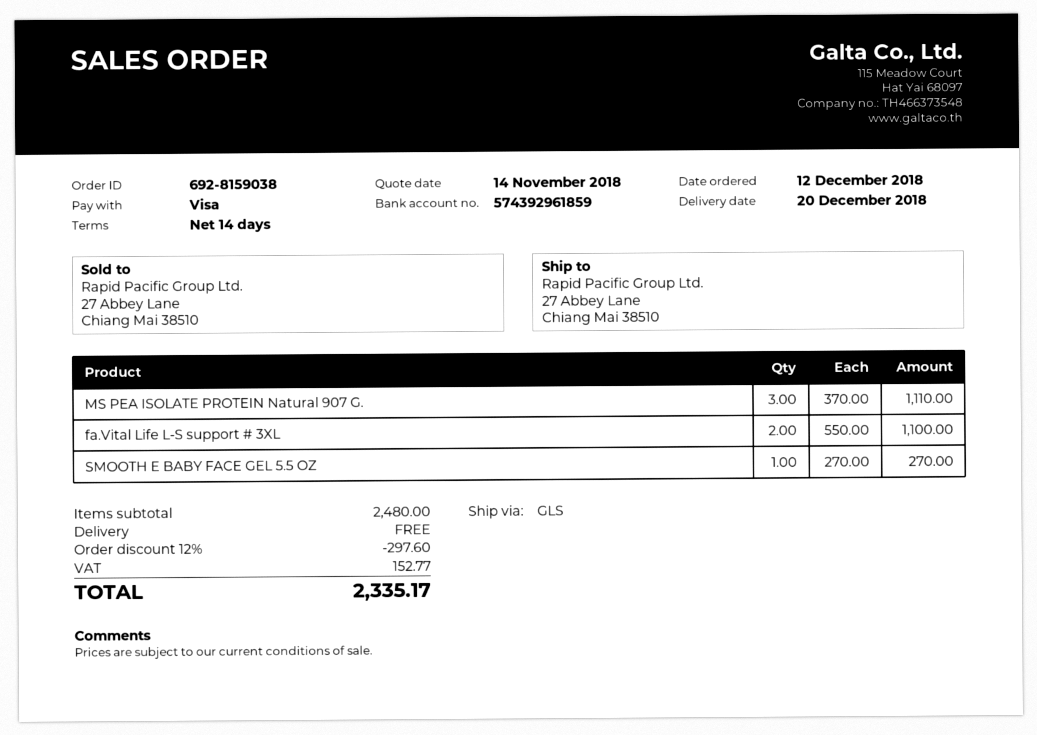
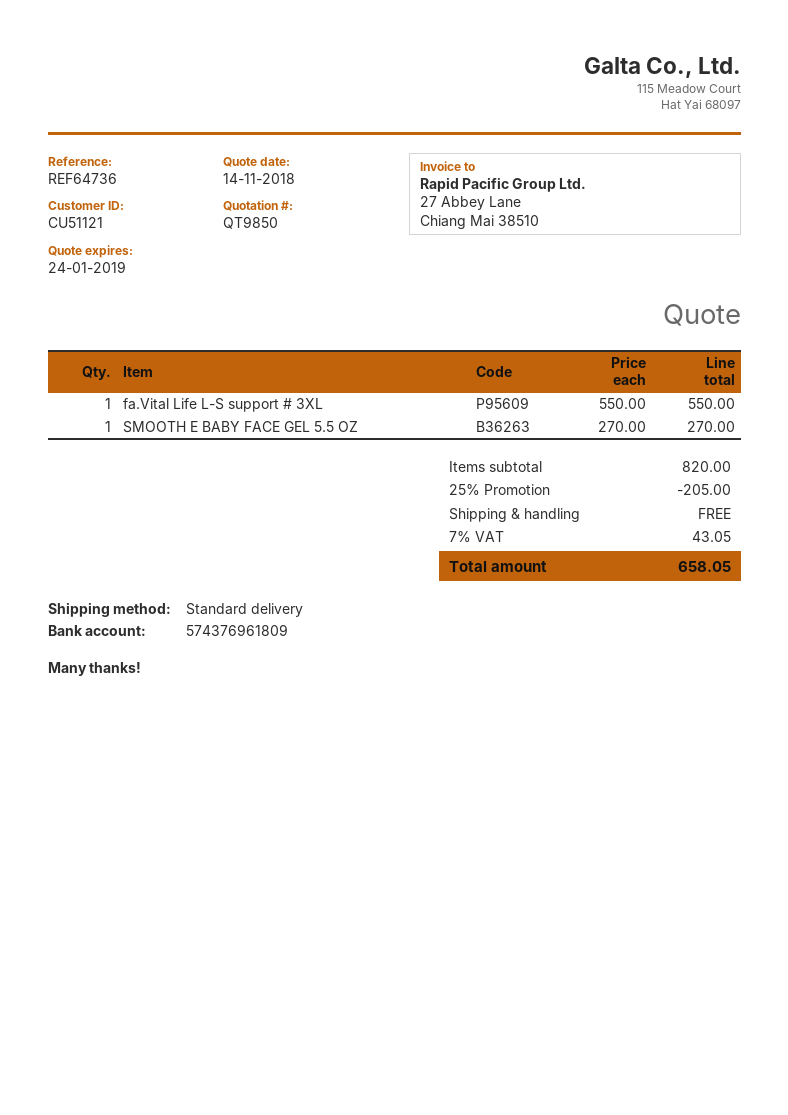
bank account: 574392961859 -> 574376961809
shipping method: GLS -> standard
MS PEA ISOLATE PROTEIN Natural 907 G.: 3 x 370.00 = 1110.00 -> none
fa.Vital Life L-S support # 3XL: 2 x 550.00 = 1100.00 -> 1 x 550.00 = 550.00
subtotal: 2480.00 -> 820.00
discount: 12% = 297.60 -> 25% = 205.00
tax: 152.77 -> 43.05
total: 2335.17 -> 658.05

